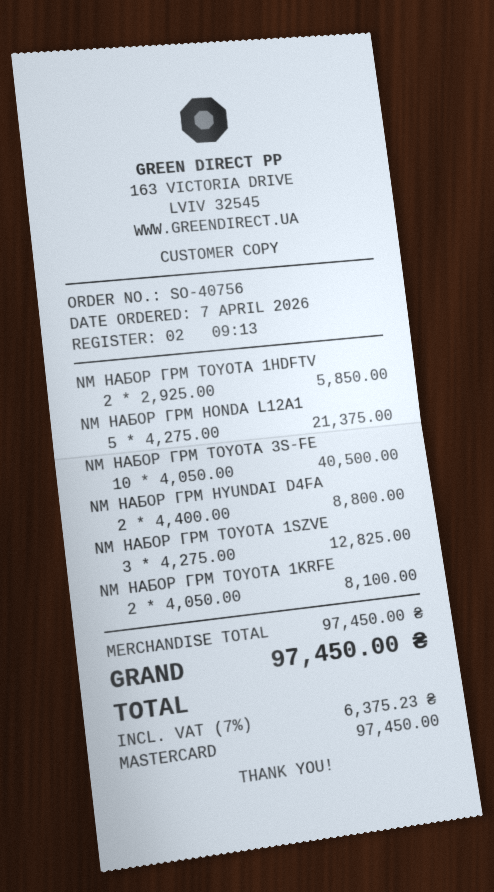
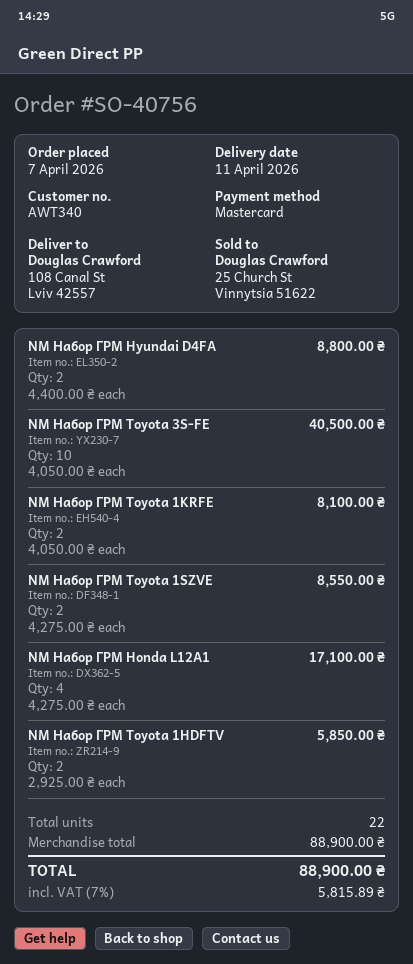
NM НАБОР ГРМ HONDA L12A1: 5 x 4275.00 = 21375.00 -> 4 x 4275.00 = 17100.00
NM НАБОР ГРМ TOYOTA 1SZVE: 3 x 4275.00 = 12825.00 -> 2 x 4275.00 = 8550.00
subtotal: 97450.00 -> 88900.00
tax: 7% = 6375.23 -> 7% = 5815.89
total: 97450.00 -> 88900.00

